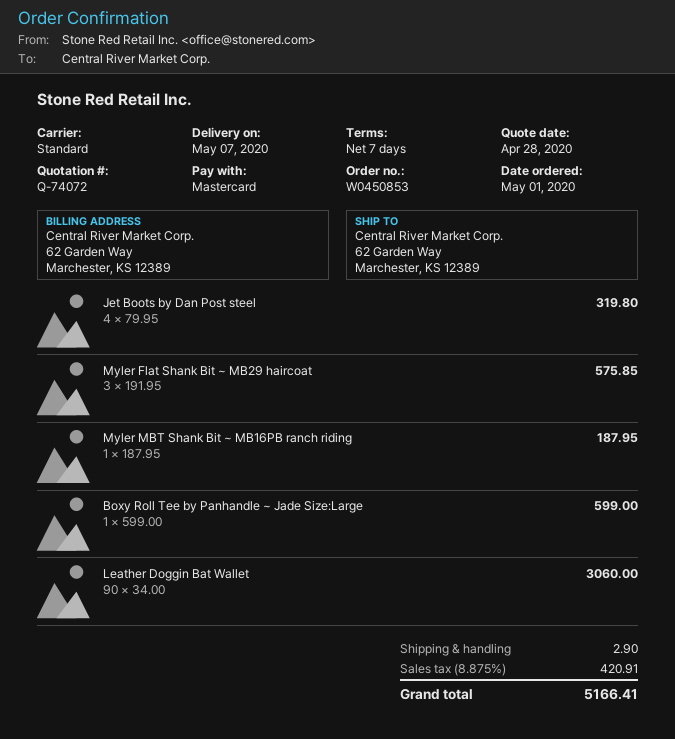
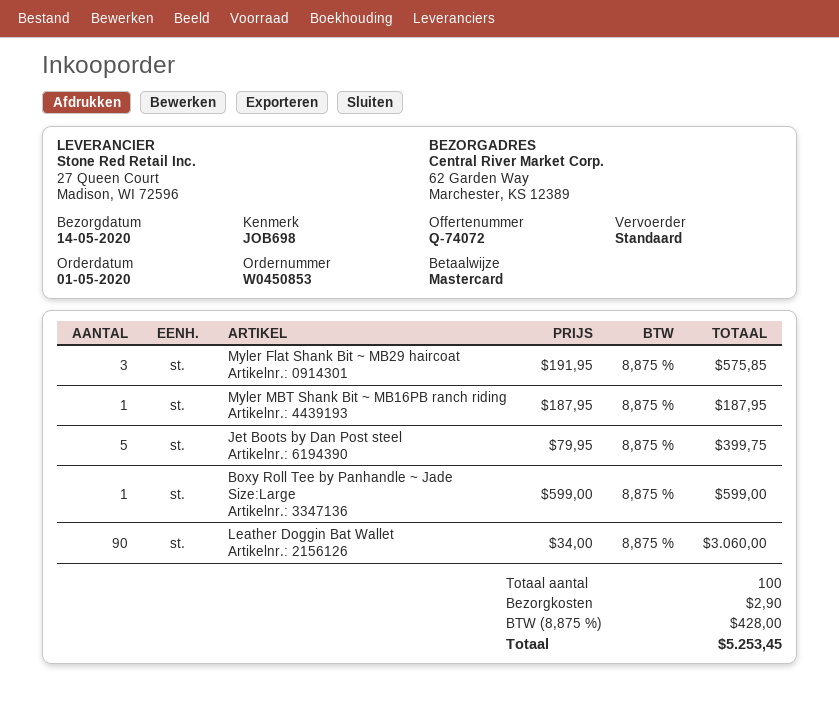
delivery date: 2020-05-07 -> 2020-05-14
Jet Boots by Dan Post steel: 4 x 79.95 = 319.80 -> 5 x 79.95 = 399.75
tax: 8.875% = 420.91 -> 8.875% = 428.00
total: 5166.41 -> 5253.45

